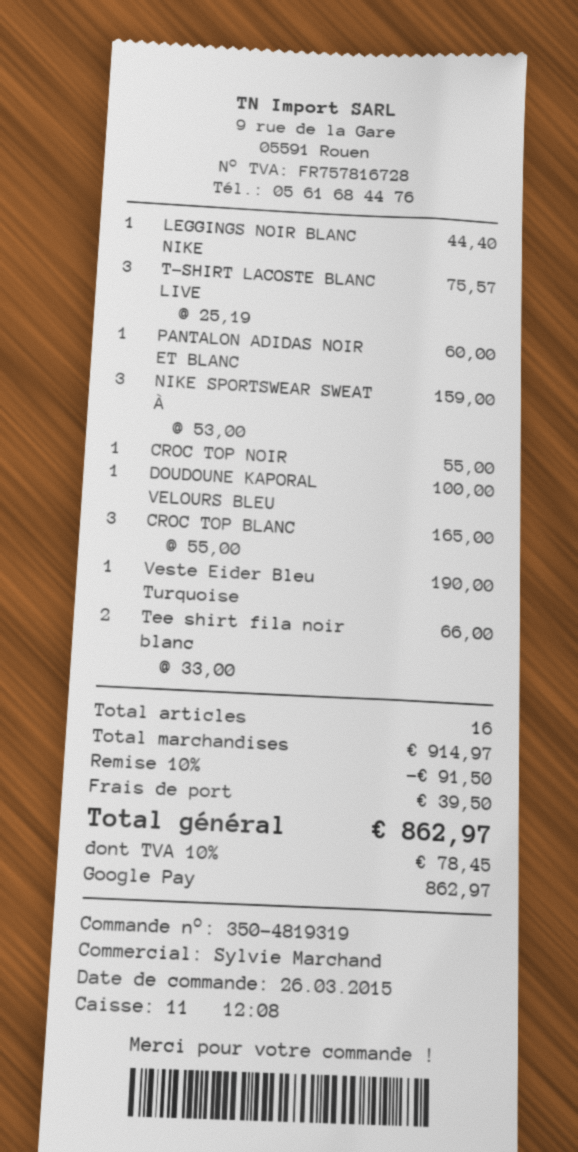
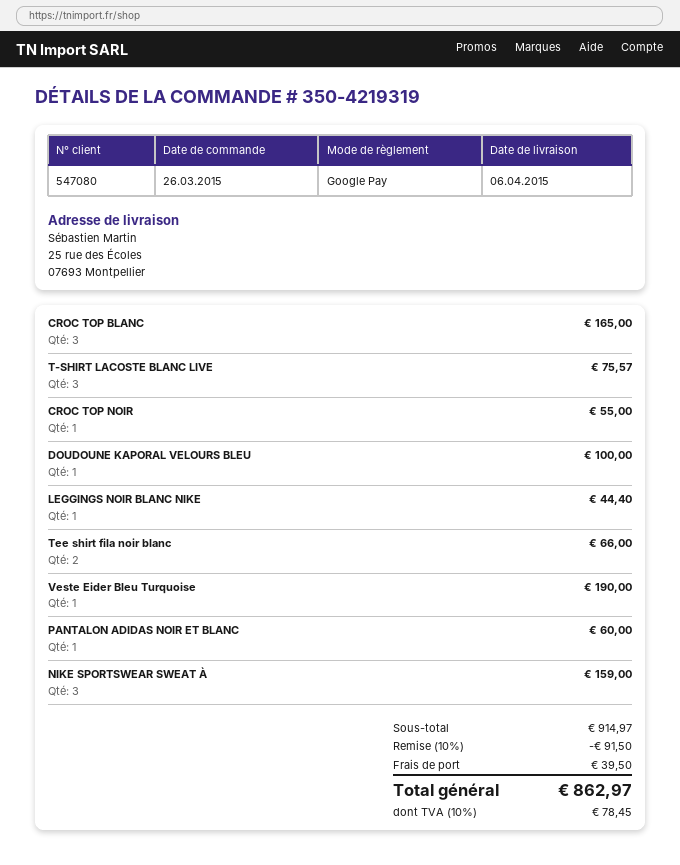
order number: 350-4819319 -> 350-4219319

